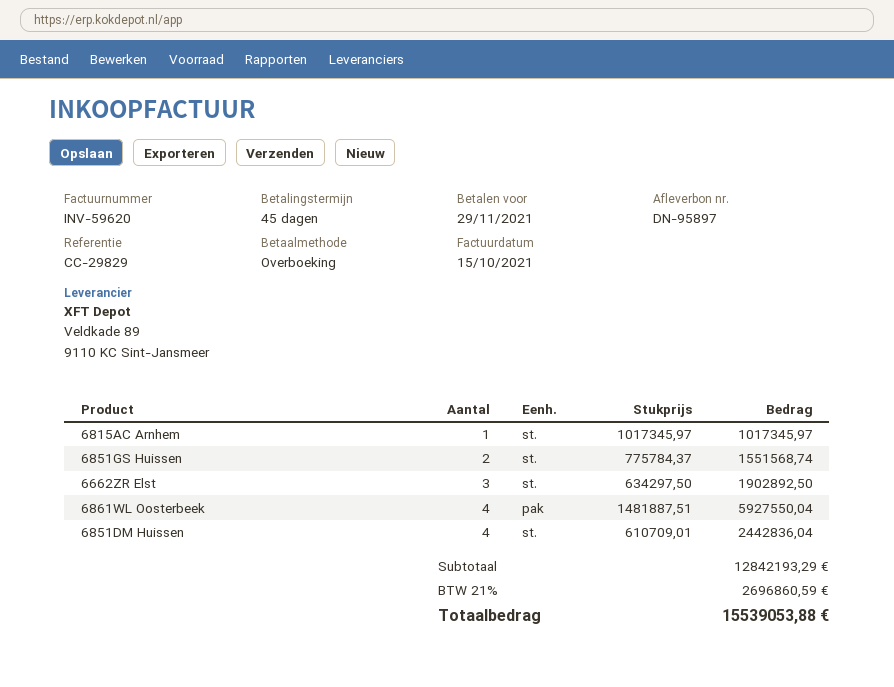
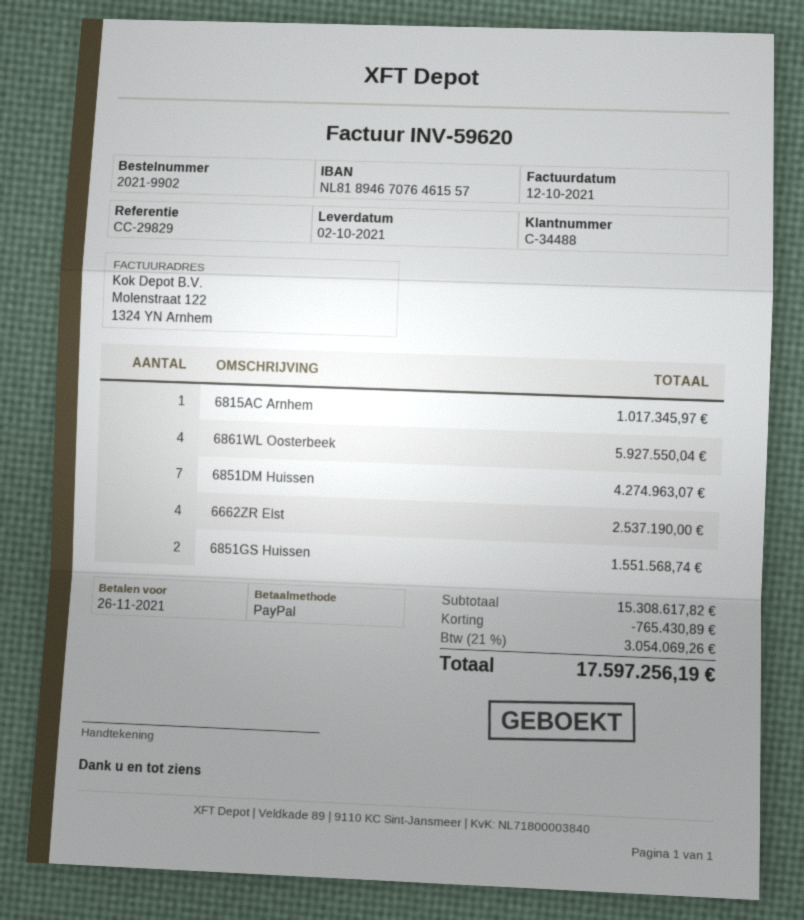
invoice date: 2021-10-15 -> 2021-10-12
due date: 2021-11-29 -> 2021-11-26
payment method: bank transfer -> PayPal
6662ZR Elst: 3 for 1902892.50 -> 4 for 2537190.00
6851DM Huissen: 4 for 2442836.04 -> 7 for 4274963.07
subtotal: 12842193.29 -> 15308617.82
discount: none -> 765430.89
tax: 21% = 2696860.59 -> 21% = 3054069.26
total: 15539053.88 -> 17597256.19

